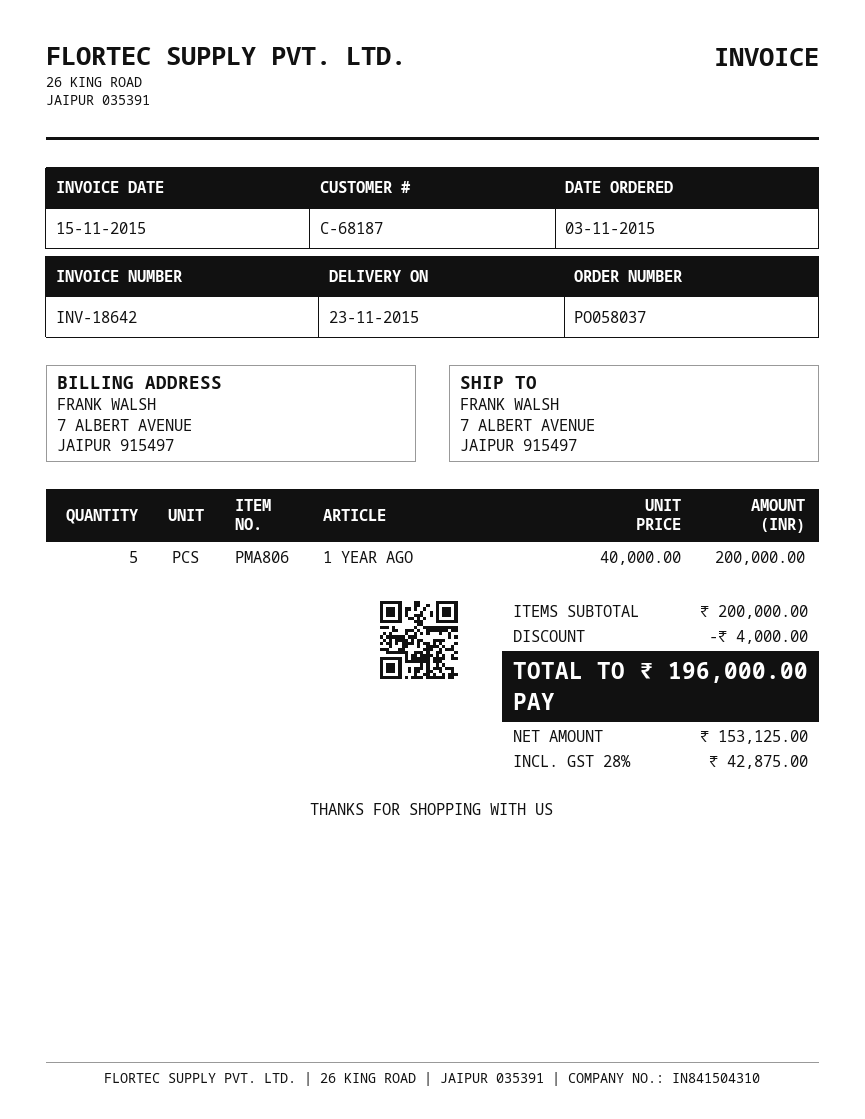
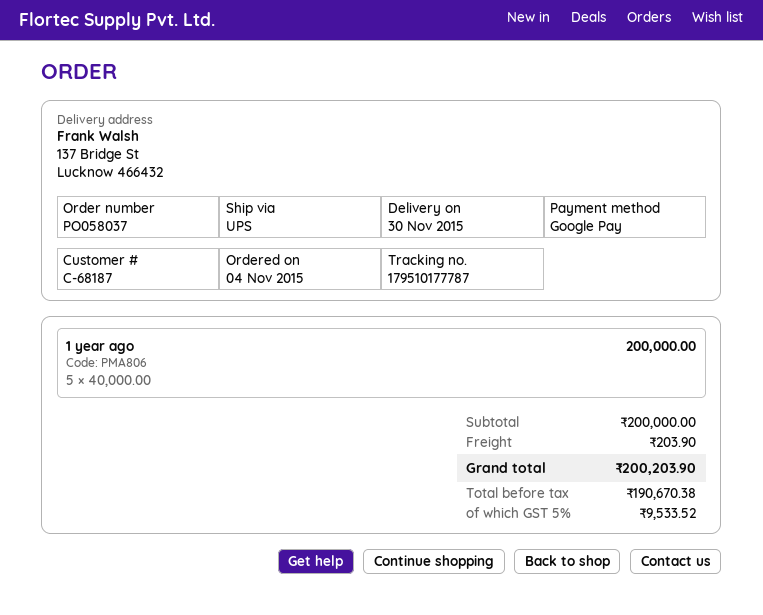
order date: 2015-11-03 -> 2015-11-04
delivery date: 2015-11-23 -> 2015-11-30
ship to: 7 ALBERT AVENUE, JAIPUR 915497 -> 137 Bridge St, Lucknow 466432
discount: 4000.00 -> none
shipping: none -> 203.90
net: 153125.00 -> 190670.38
tax: 28% = 42875.00 -> 5% = 9533.52
total: 196000.00 -> 200203.90

